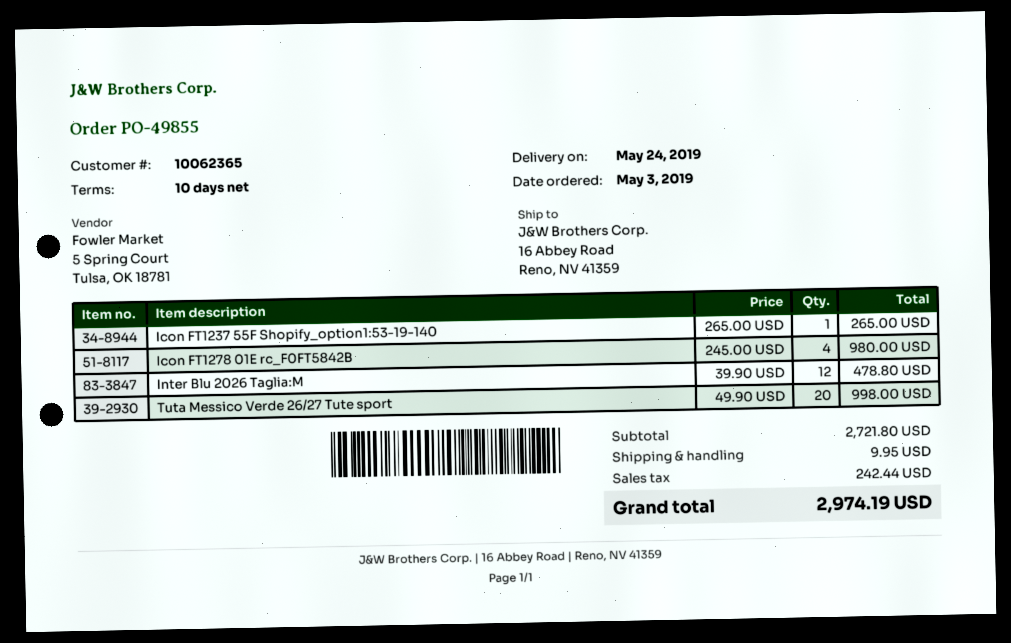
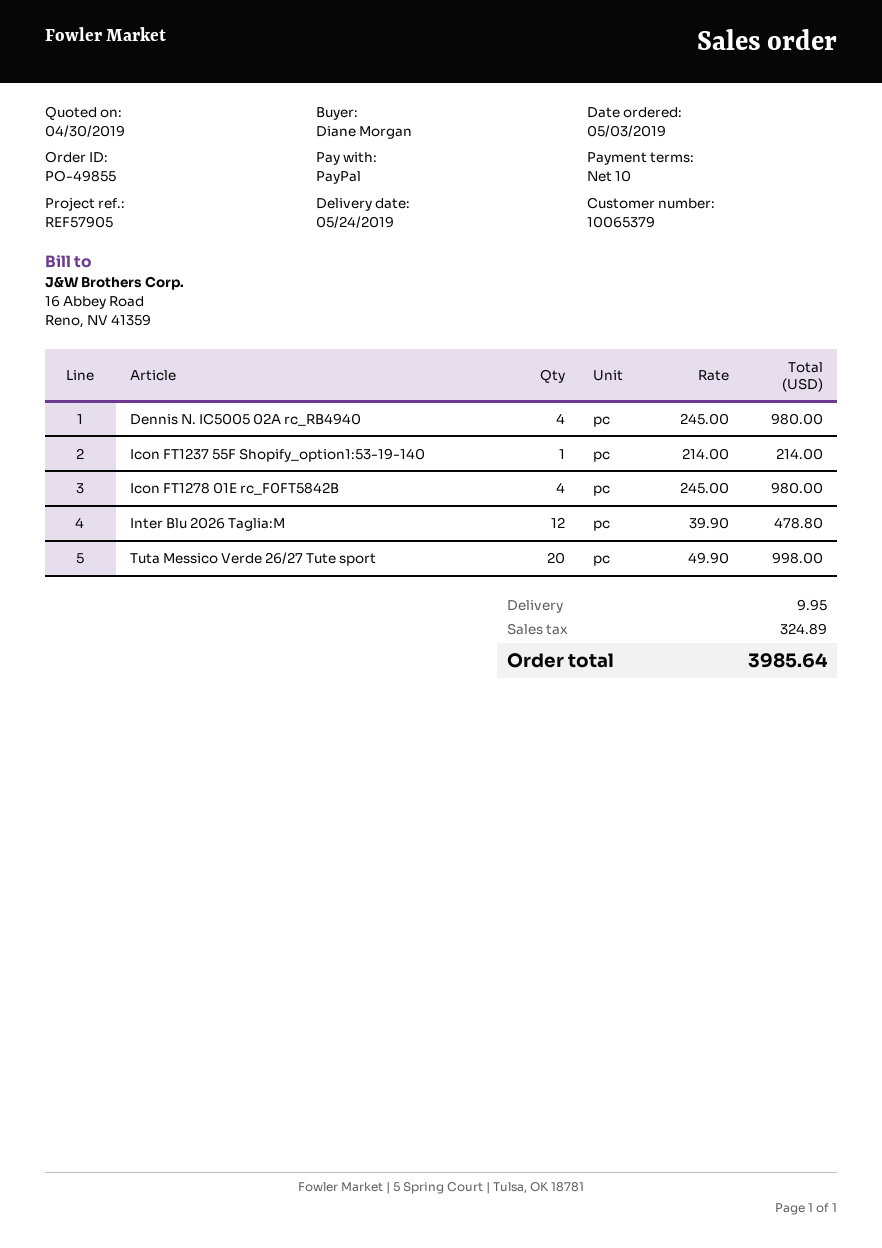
customer number: 10062365 -> 10065379
Icon FT1237 55F Shopify_option1:53-19-140: 1 x 265.00 = 265.00 -> 1 x 214.00 = 214.00
Dennis N. IC5005 02A rc_RB4940: none -> 4 x 245.00 = 980.00
tax: 242.44 -> 324.89
total: 2974.19 -> 3985.64

